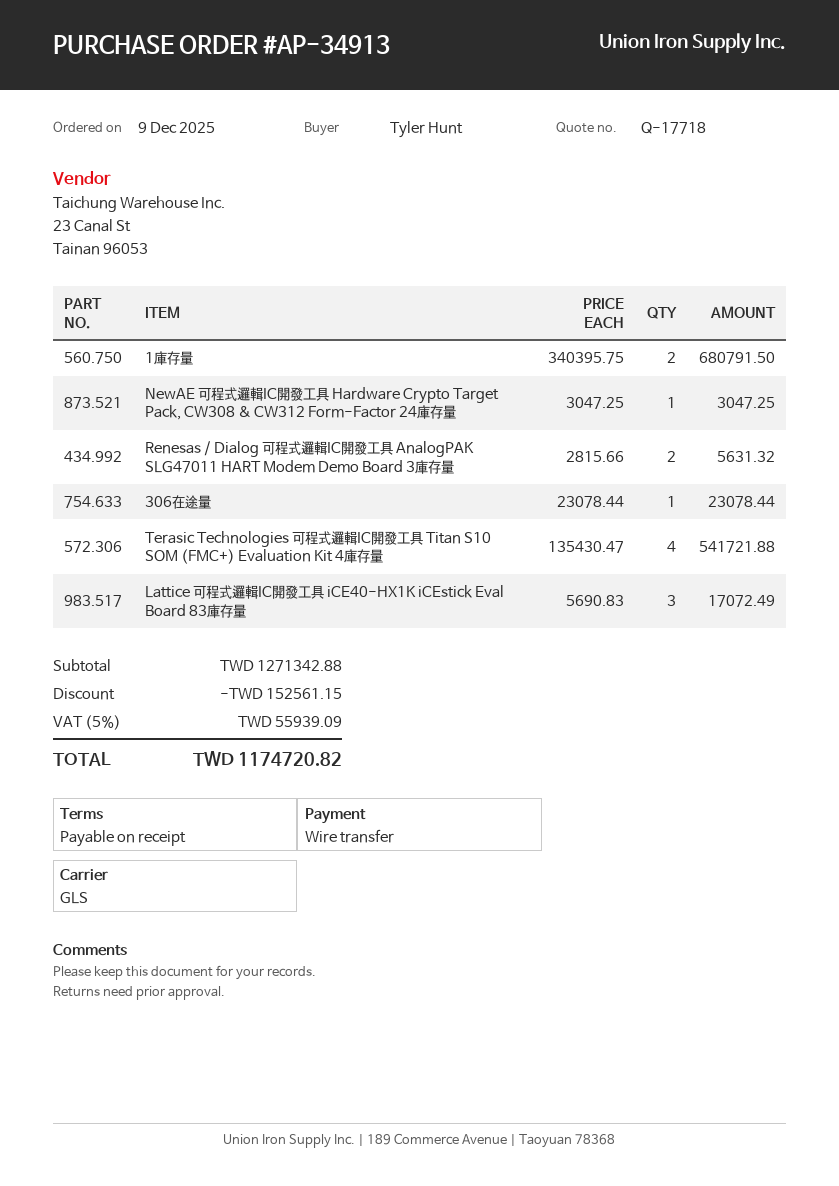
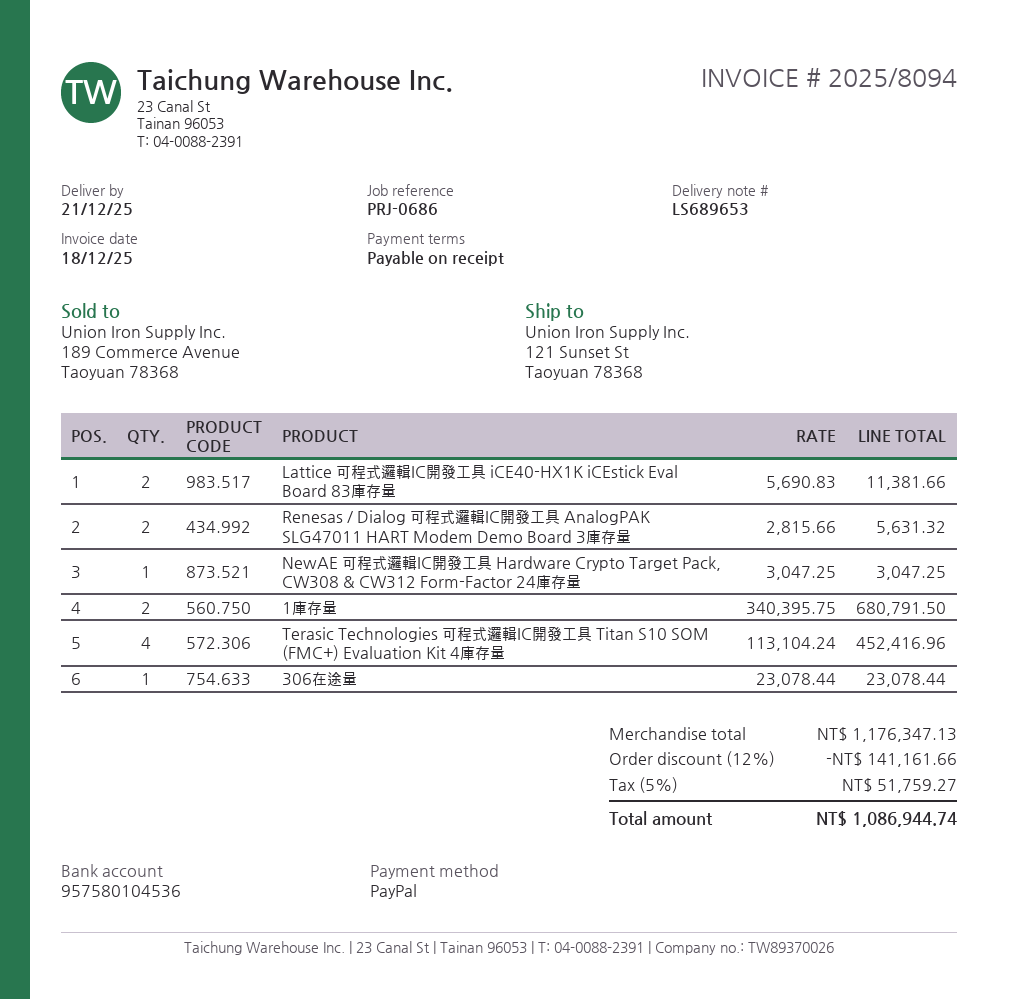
payment method: bank transfer -> PayPal
Terasic Technologies 可程式邏輯IC開發工具 Titan S10 SOM (FMC+) Evaluation Kit 4庫存量: 4 x 135430.47 = 541721.88 -> 4 x 113104.24 = 452416.96
Lattice 可程式邏輯IC開發工具 iCE40-HX1K iCEstick Eval Board 83庫存量: 3 x 5690.83 = 17072.49 -> 2 x 5690.83 = 11381.66
subtotal: 1271342.88 -> 1176347.13
discount: 152561.15 -> 141161.66
tax: 5% = 55939.09 -> 5% = 51759.27
total: 1174720.82 -> 1086944.74

